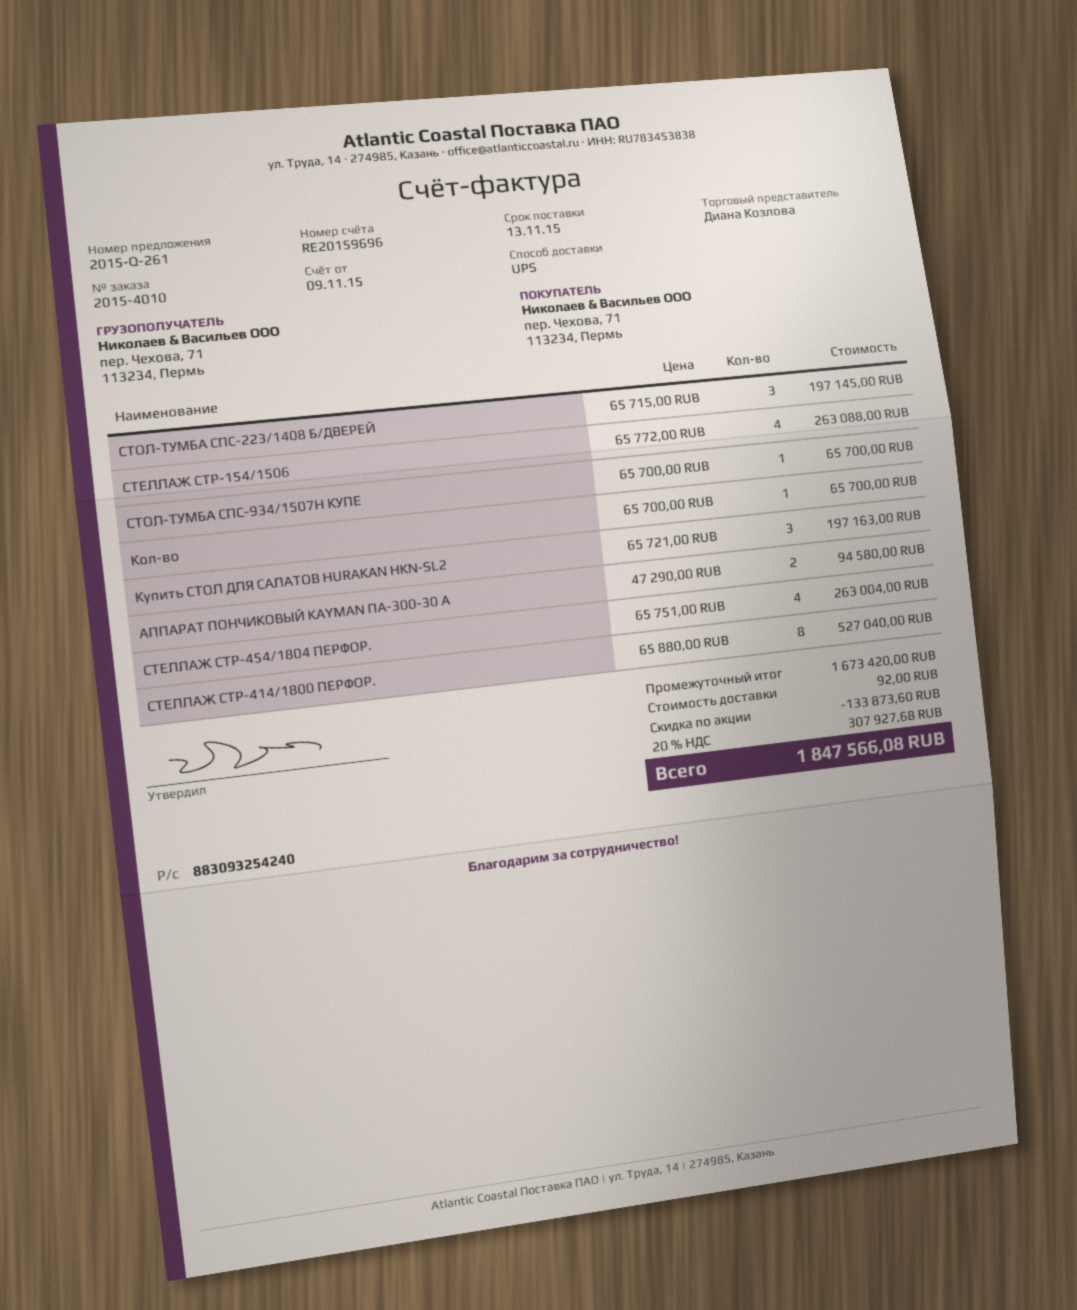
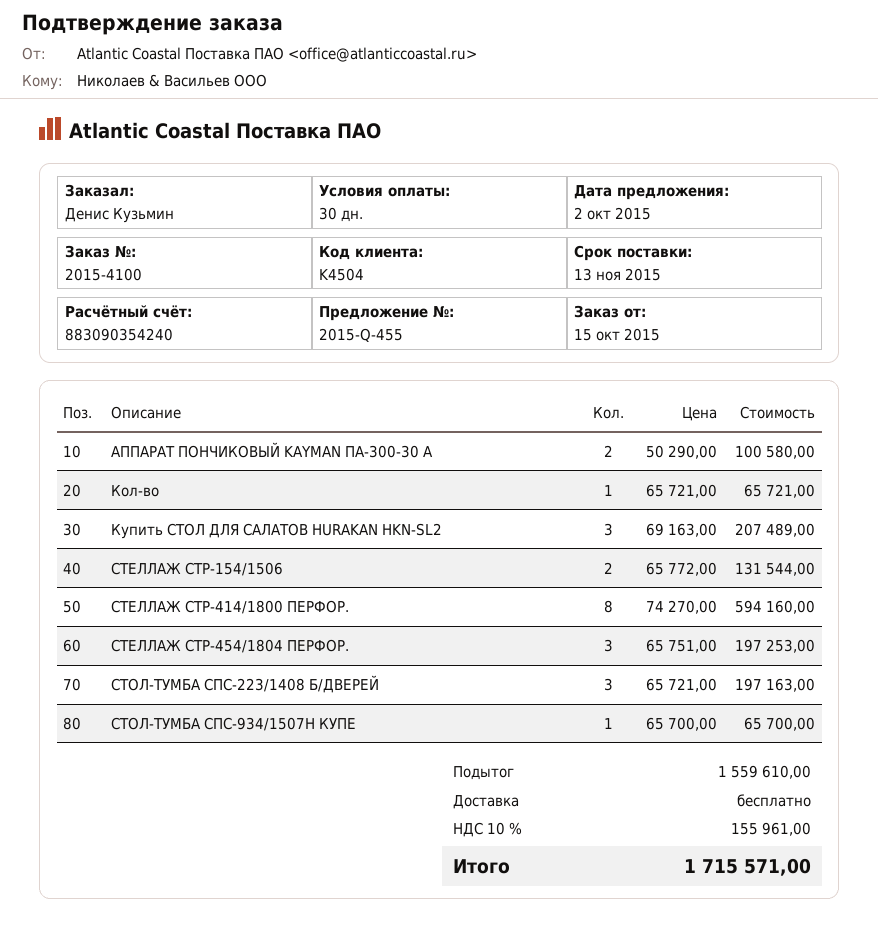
quote number: 2015-Q-261 -> 2015-Q-455
order number: 2015-4010 -> 2015-4100
bank account: 883093254240 -> 883090354240
СТОЛ-ТУМБА СПС-223/1408 Б/ДВЕРЕЙ: 3 x 65715.00 = 197145.00 -> 3 x 65721.00 = 197163.00
СТЕЛЛАЖ СТР-154/1506: 4 x 65772.00 = 263088.00 -> 2 x 65772.00 = 131544.00
Кол-во: 1 x 65700.00 = 65700.00 -> 1 x 65721.00 = 65721.00
Купить СТОЛ ДЛЯ САЛАТОВ HURAKAN HKN-SL2: 3 x 65721.00 = 197163.00 -> 3 x 69163.00 = 207489.00
АППАРАТ ПОНЧИКОВЫЙ KAYMAN ПА-300-30 А: 2 x 47290.00 = 94580.00 -> 2 x 50290.00 = 100580.00
СТЕЛЛАЖ СТР-454/1804 ПЕРФОР.: 4 x 65751.00 = 263004.00 -> 3 x 65751.00 = 197253.00
СТЕЛЛАЖ СТР-414/1800 ПЕРФОР.: 8 x 65880.00 = 527040.00 -> 8 x 74270.00 = 594160.00
subtotal: 1673420.00 -> 1559610.00
discount: 133873.60 -> none
shipping: 92.00 -> 0.00
tax: 20% = 307927.68 -> 10% = 155961.00
total: 1847566.08 -> 1715571.00

